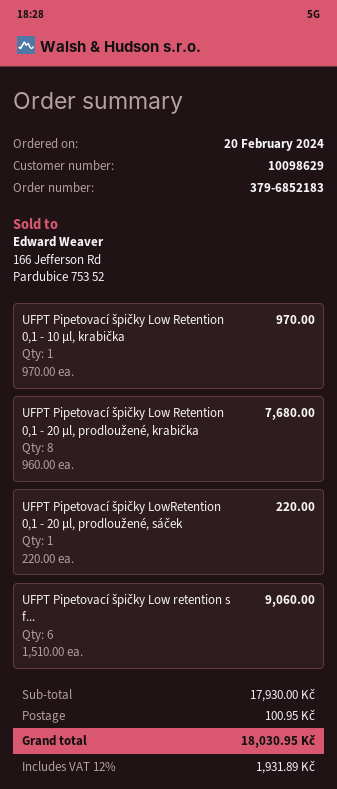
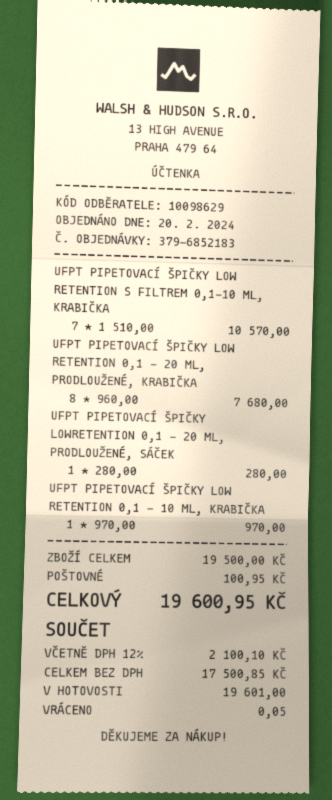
UFPT Pipetovací špičky LowRetention 0,1 - 20 µl, prodloužené, sáček: 1 x 220.00 = 220.00 -> 1 x 280.00 = 280.00
UFPT Pipetovací špičky Low retention s f...: 6 x 1510.00 = 9060.00 -> 7 x 1510.00 = 10570.00
subtotal: 17930.00 -> 19500.00
tax: 12% = 1931.89 -> 12% = 2100.10
total: 18030.95 -> 19600.95

